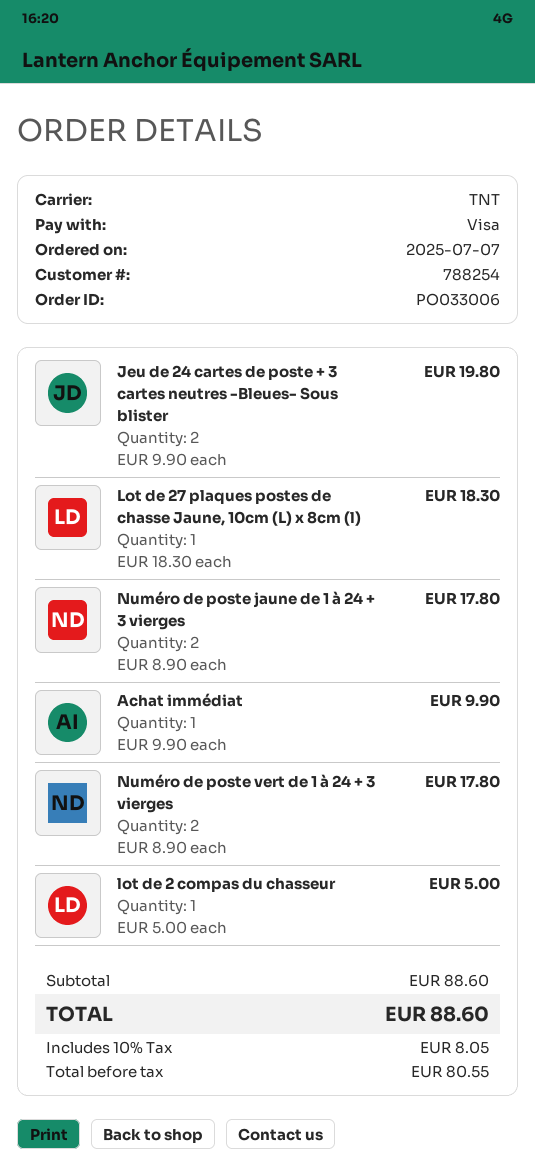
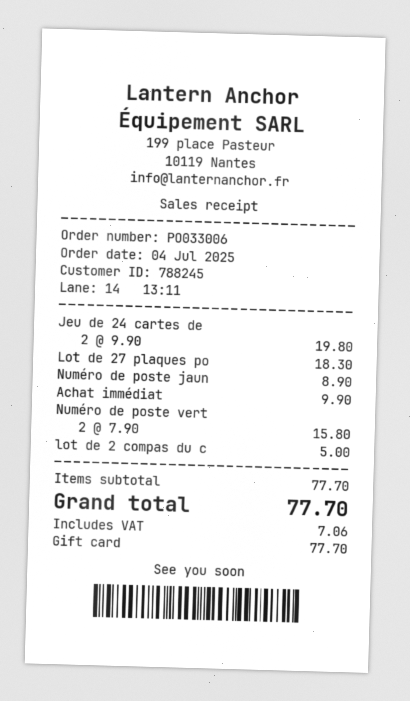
order date: 2025-07-07 -> 2025-07-04
customer number: 788254 -> 788245
payment method: Visa -> gift card
Numéro de poste jaune de 1 à 24 + 3 vierges: 2 x 8.90 = 17.80 -> 1 x 8.90 = 8.90
Numéro de poste vert de 1 à 24 + 3 vierges: 2 x 8.90 = 17.80 -> 2 x 7.90 = 15.80
subtotal: 88.60 -> 77.70
tax: 8.05 -> 7.06
total: 88.60 -> 77.70

